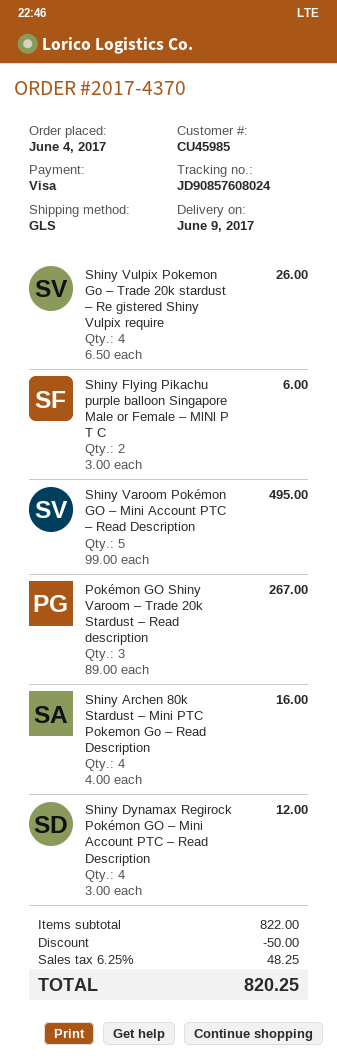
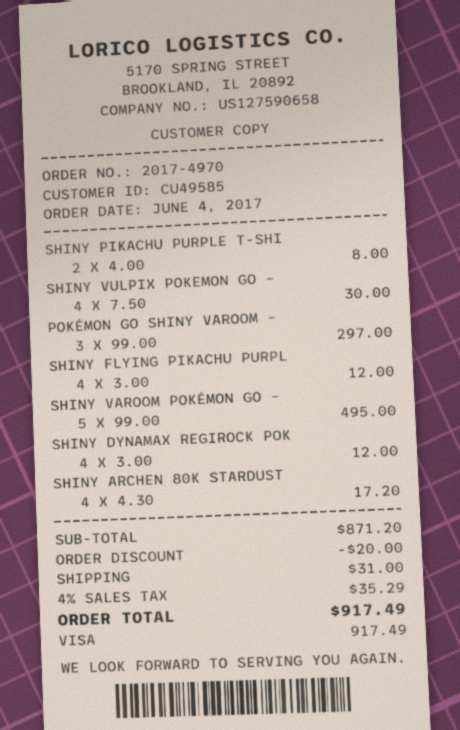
order number: 2017-4370 -> 2017-4970
customer number: CU45985 -> CU49585
Shiny Vulpix Pokemon Go – Trade 20k stardust – Re gistered Shiny Vulpix require: 4 x 6.50 = 26.00 -> 4 x 7.50 = 30.00
Shiny Flying Pikachu purple balloon Singapore Male or Female – MlNl P T C: 2 x 3.00 = 6.00 -> 4 x 3.00 = 12.00
Pokémon GO Shiny Varoom – Trade 20k Stardust – Read description: 3 x 89.00 = 267.00 -> 3 x 99.00 = 297.00
Shiny Archen 80k Stardust – Mini PTC Pokemon Go – Read Description: 4 x 4.00 = 16.00 -> 4 x 4.30 = 17.20
SHINY PIKACHU PURPLE T-SHI: none -> 2 x 4.00 = 8.00
subtotal: 822.00 -> 871.20
discount: 50.00 -> 20.00
shipping: none -> 31.00
tax: 6.25% = 48.25 -> 4% = 35.29
total: 820.25 -> 917.49

